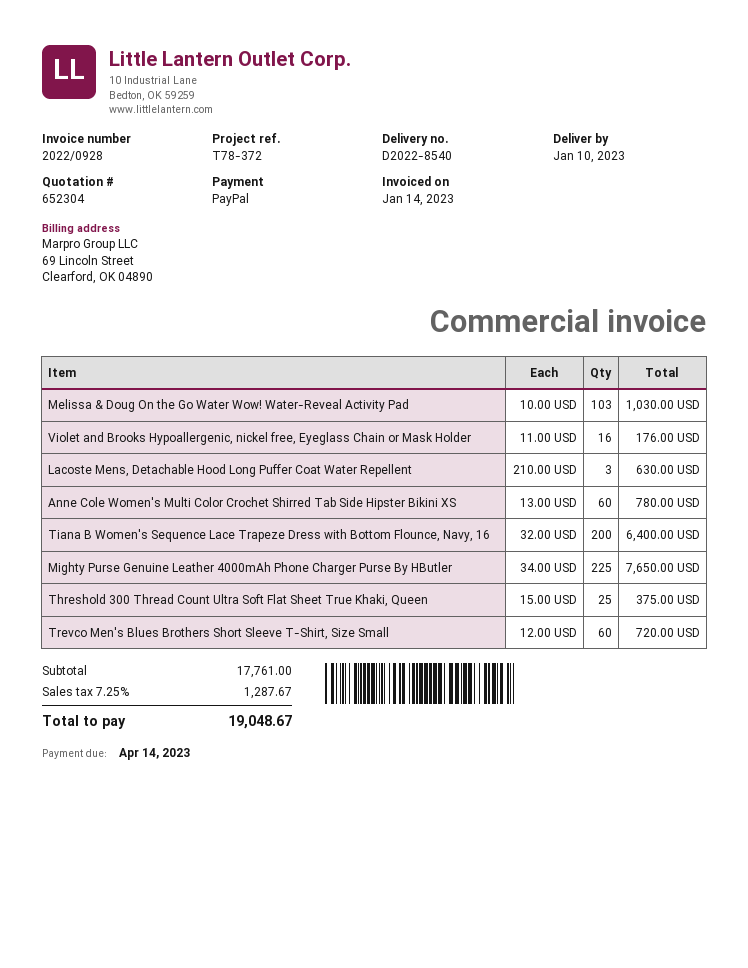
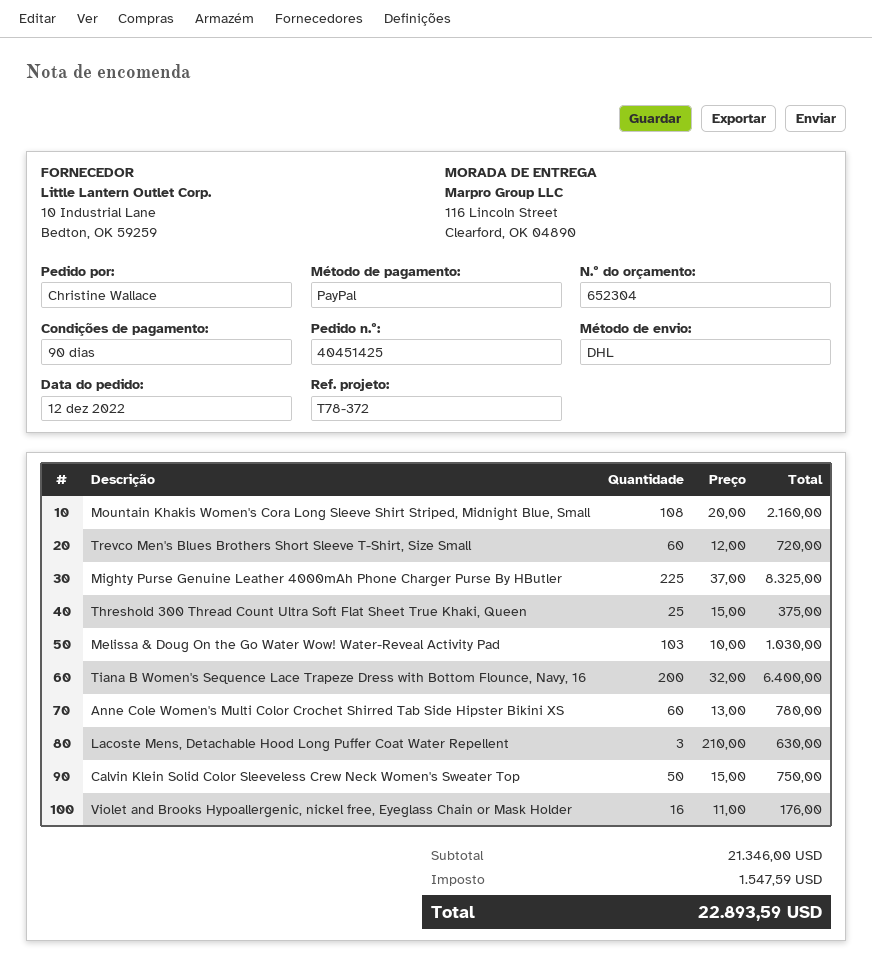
Mighty Purse Genuine Leather 4000mAh Phone Charger Purse By HButler: 225 x 34.00 = 7650.00 -> 225 x 37.00 = 8325.00
Mountain Khakis Women's Cora Long Sleeve Shirt Striped, Midnight Blue, Small: none -> 108 x 20.00 = 2160.00
Calvin Klein Solid Color Sleeveless Crew Neck Women's Sweater Top: none -> 50 x 15.00 = 750.00
subtotal: 17761.00 -> 21346.00
tax: 1287.67 -> 1547.59
total: 19048.67 -> 22893.59

